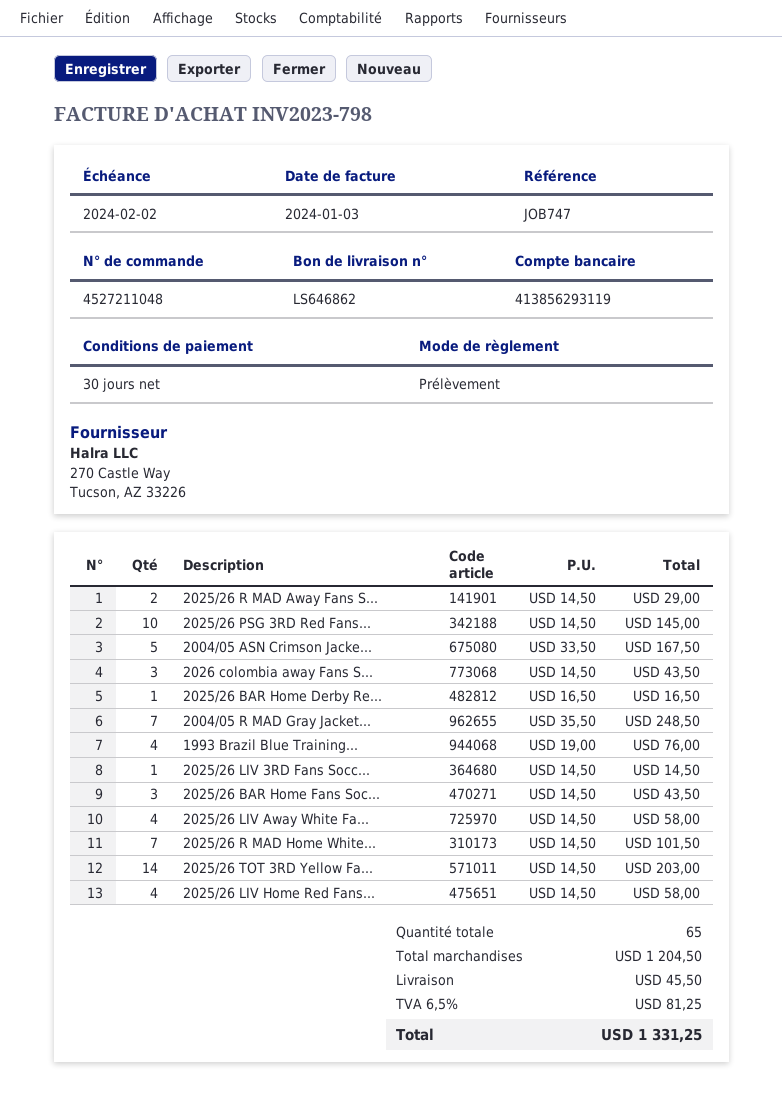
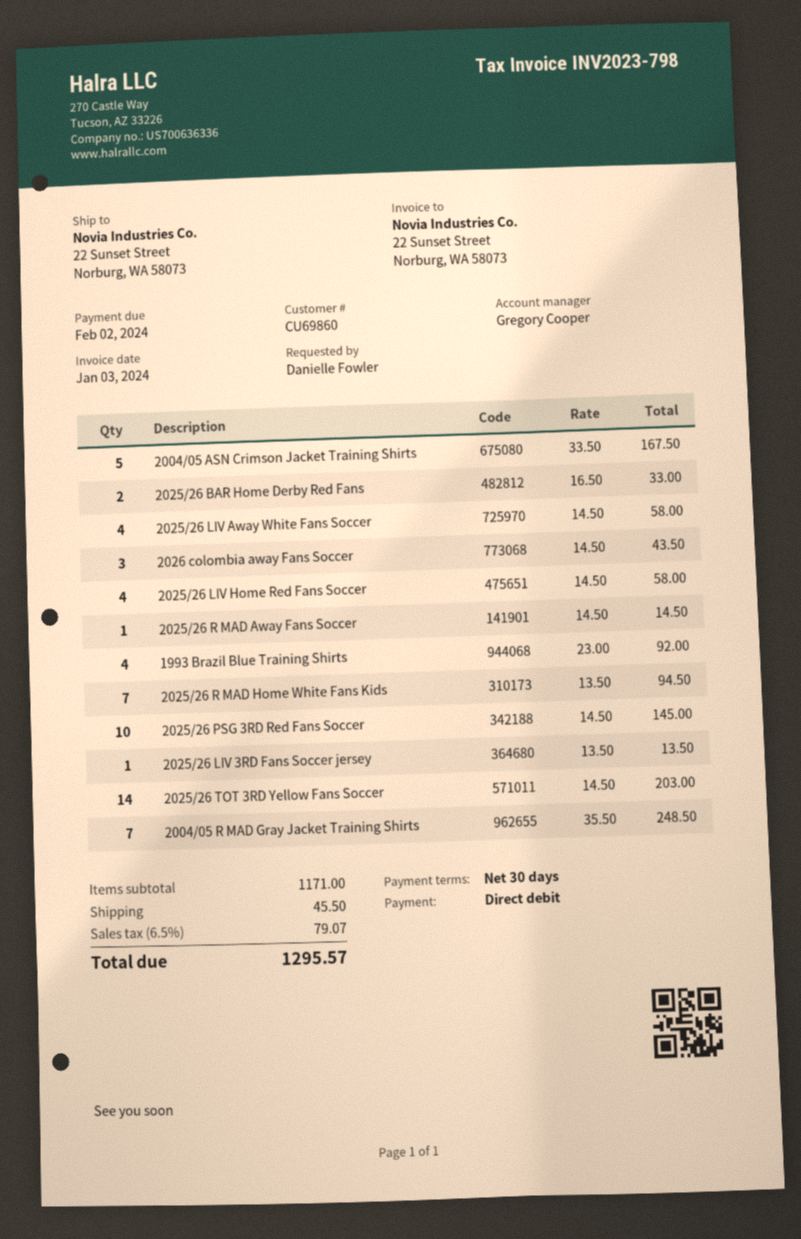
2025/26 R MAD Away Fans S...: 2 x 14.50 = 29.00 -> 1 x 14.50 = 14.50
2025/26 BAR Home Derby Re...: 1 x 16.50 = 16.50 -> 2 x 16.50 = 33.00
1993 Brazil Blue Training...: 4 x 19.00 = 76.00 -> 4 x 23.00 = 92.00
2025/26 LIV 3RD Fans Socc...: 1 x 14.50 = 14.50 -> 1 x 13.50 = 13.50
2025/26 BAR Home Fans Soc...: 3 x 14.50 = 43.50 -> none
2025/26 R MAD Home White...: 7 x 14.50 = 101.50 -> 7 x 13.50 = 94.50
subtotal: 1204.50 -> 1171.00
tax: 6.5% = 81.25 -> 6.5% = 79.07
total: 1331.25 -> 1295.57

